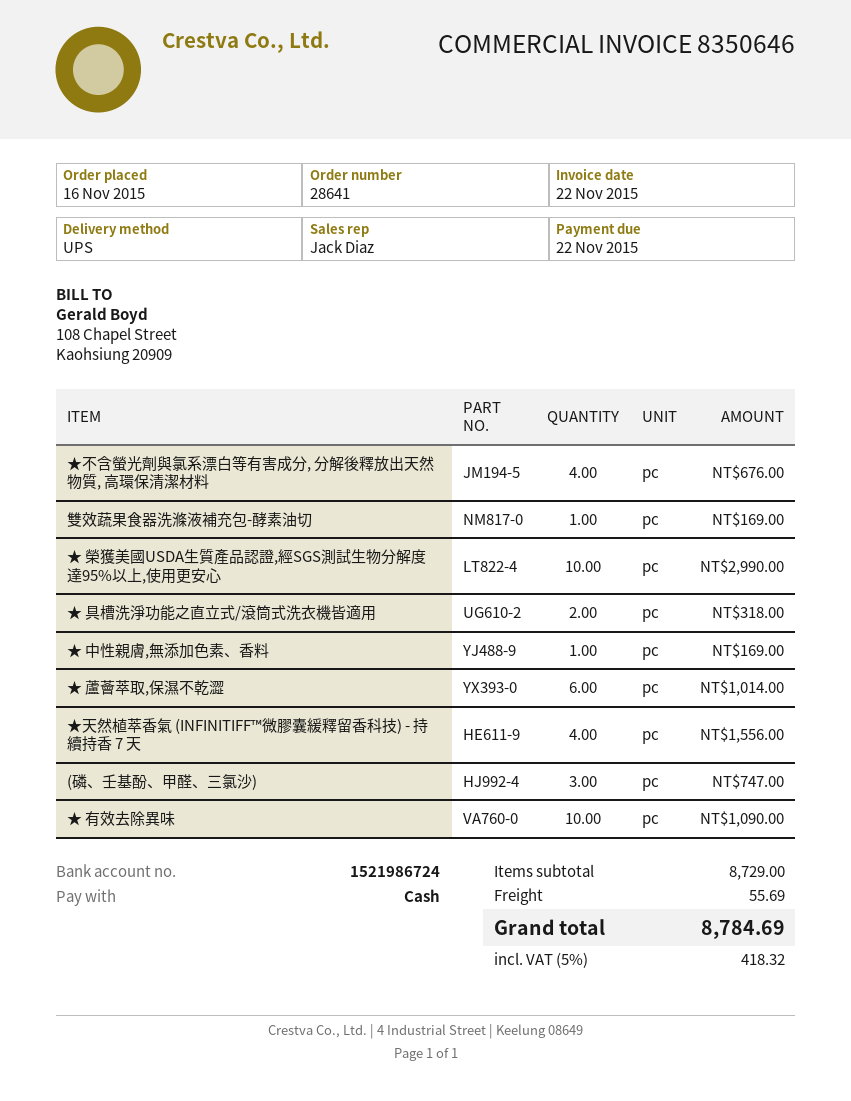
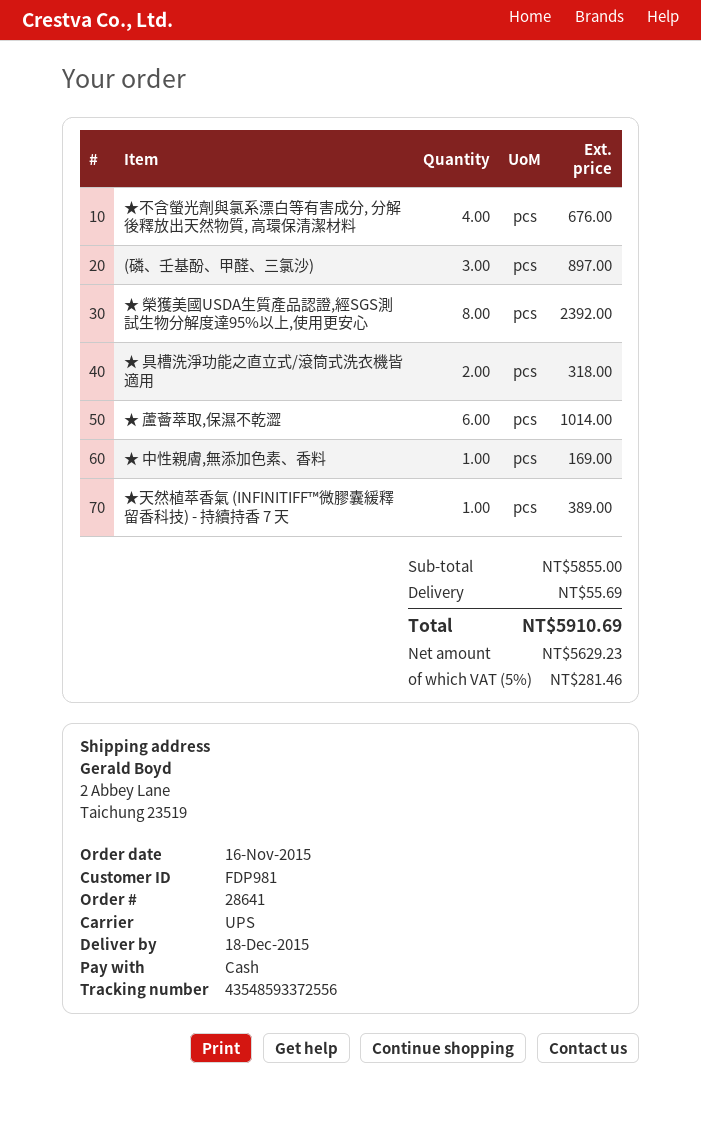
雙效蔬果食器洗滌液補充包-酵素油切: 1 for 169.00 -> none
★ 榮獲美國USDA生質產品認證,經SGS測試生物分解度達95%以上,使用更安心: 10 for 2990.00 -> 8 for 2392.00
★天然植萃香氣 (INFINITIFF™微膠囊緩釋留香科技) - 持續持香 7 天: 4 for 1556.00 -> 1 for 389.00
(磷、壬基酚、甲醛、三氯沙): 3 for 747.00 -> 3 for 897.00
★ 有效去除異味: 10 for 1090.00 -> none
subtotal: 8729.00 -> 5855.00
tax: 5% = 418.32 -> 5% = 281.46
total: 8784.69 -> 5910.69

